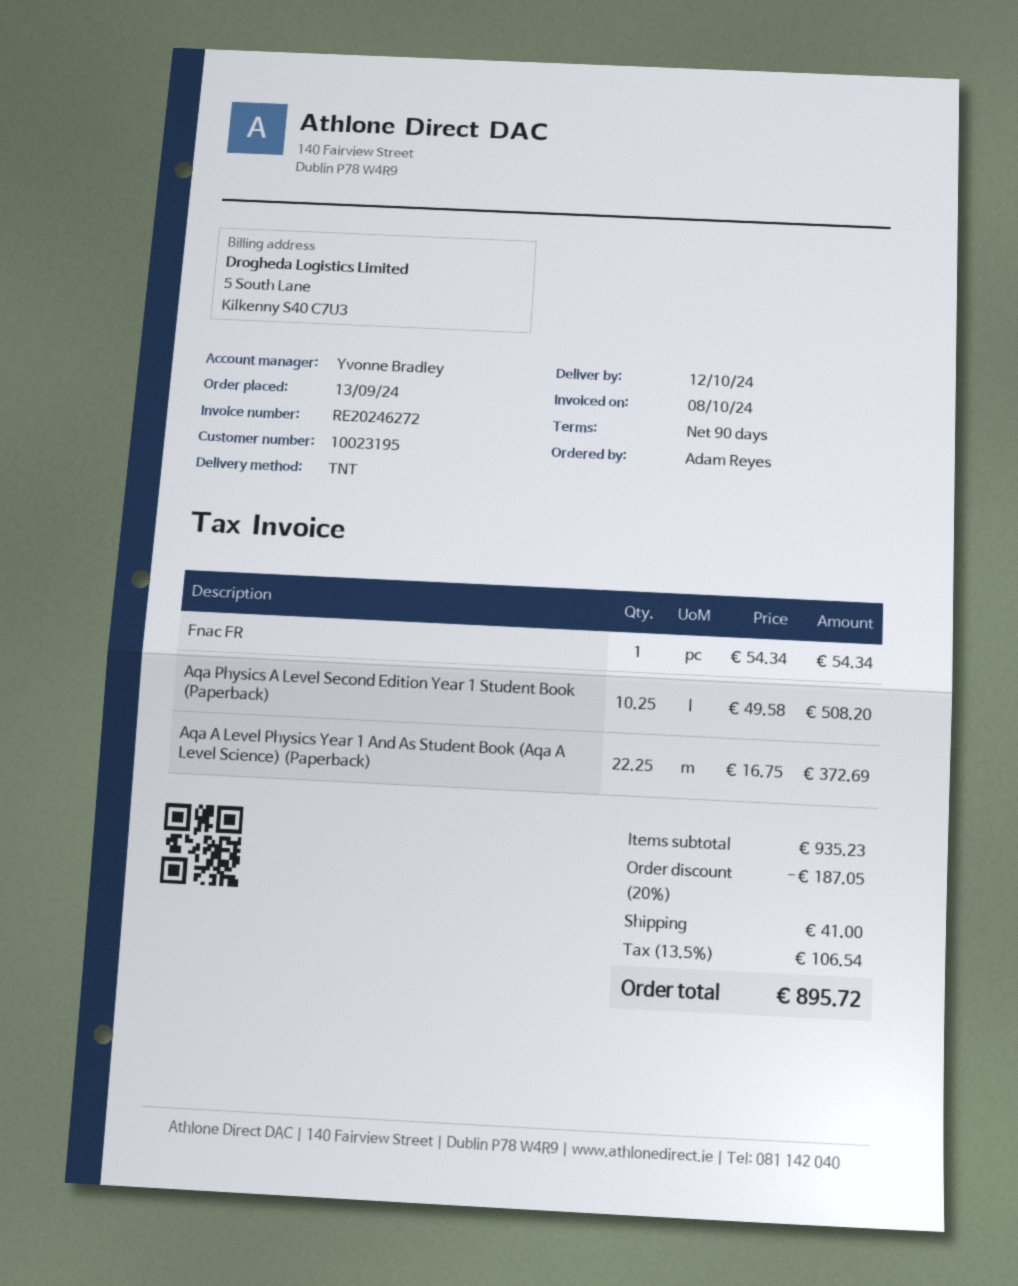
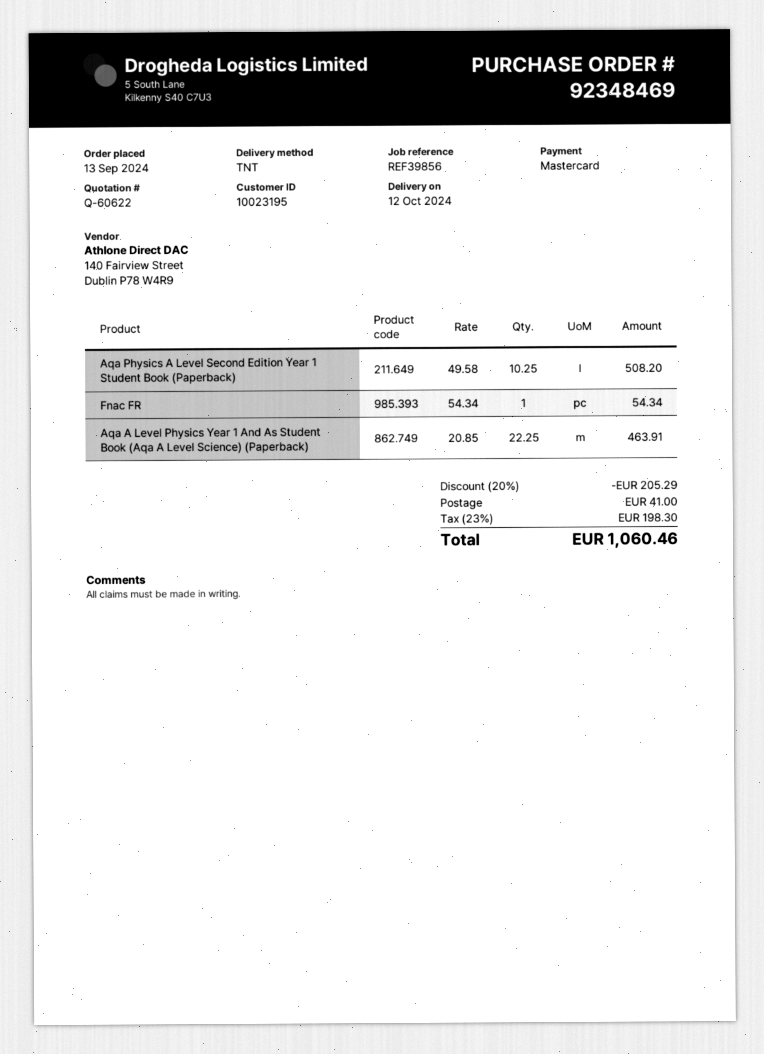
Aqa A Level Physics Year 1 And As Student Book (Aqa A Level Science) (Paperback): 22.25 x 16.75 = 372.69 -> 22.25 x 20.85 = 463.91
discount: 20% = 187.05 -> 20% = 205.29
tax: 13.5% = 106.54 -> 23% = 198.30
total: 895.72 -> 1060.46

